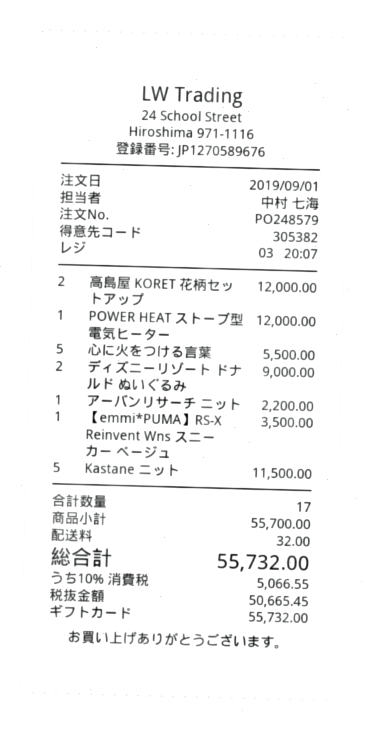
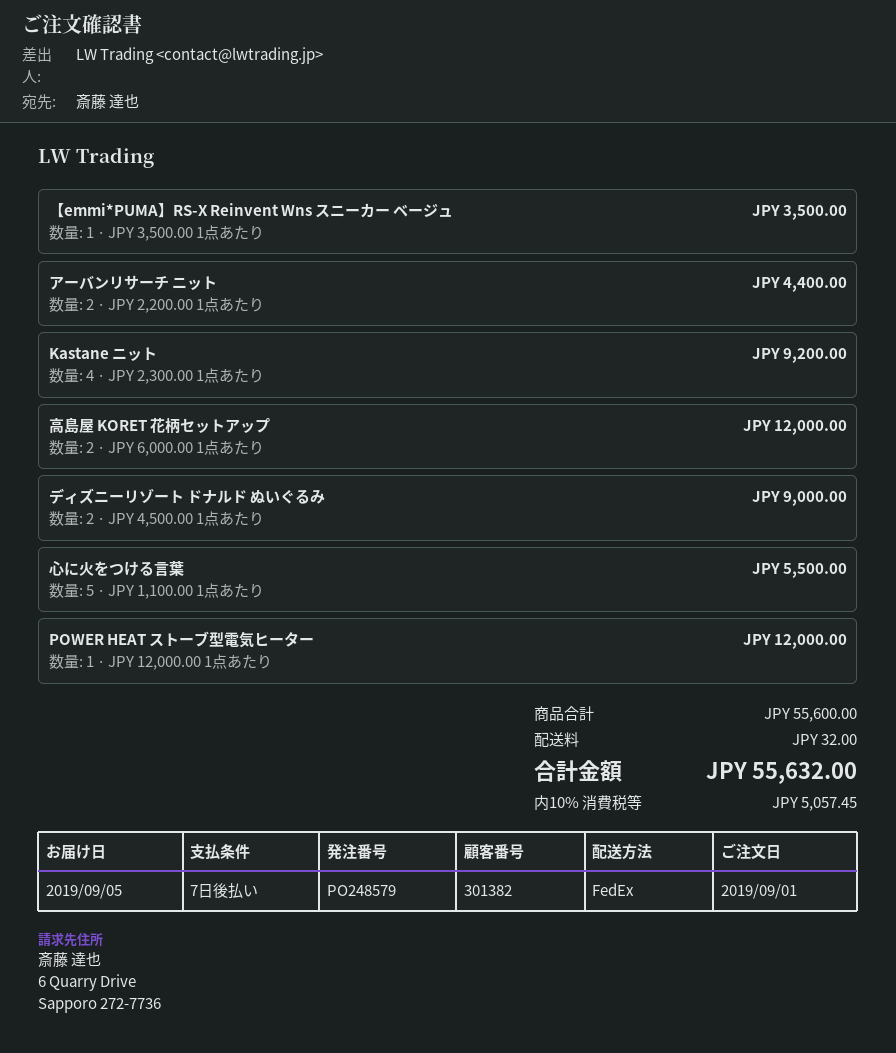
customer number: 305382 -> 301382
アーバンリサーチ ニット: 1 for 2200.00 -> 2 for 4400.00
Kastane ニット: 5 for 11500.00 -> 4 for 9200.00
subtotal: 55700.00 -> 55600.00
tax: 10% = 5066.55 -> 10% = 5057.45
total: 55732.00 -> 55632.00

